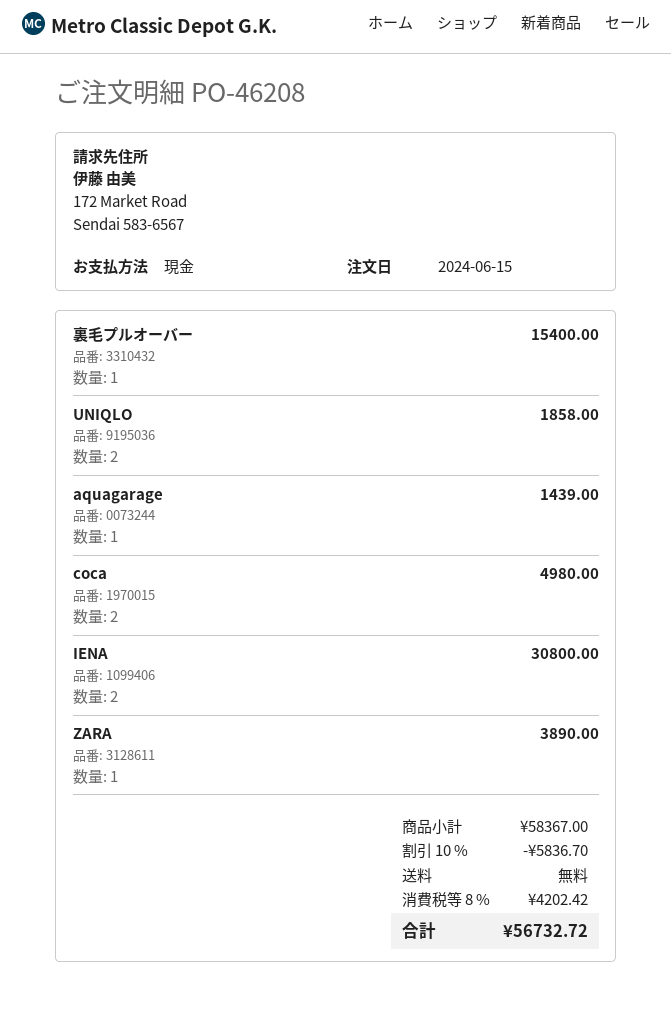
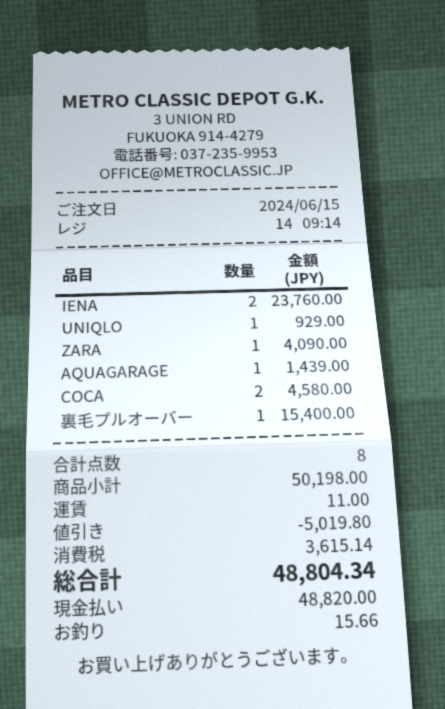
UNIQLO: 2 for 1858.00 -> 1 for 929.00
coca: 2 for 4980.00 -> 2 for 4580.00
IENA: 2 for 30800.00 -> 2 for 23760.00
ZARA: 1 for 3890.00 -> 1 for 4090.00
subtotal: 58367.00 -> 50198.00
discount: 5836.70 -> 5019.80
shipping: 0.00 -> 11.00
tax: 4202.42 -> 3615.14
total: 56732.72 -> 48804.34

